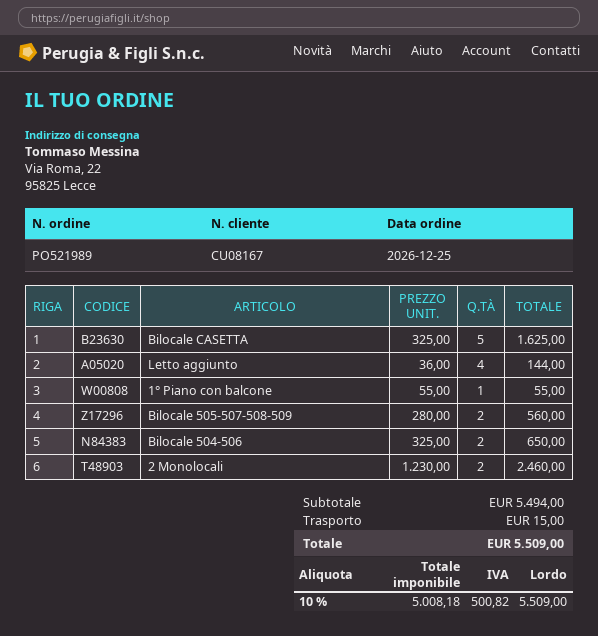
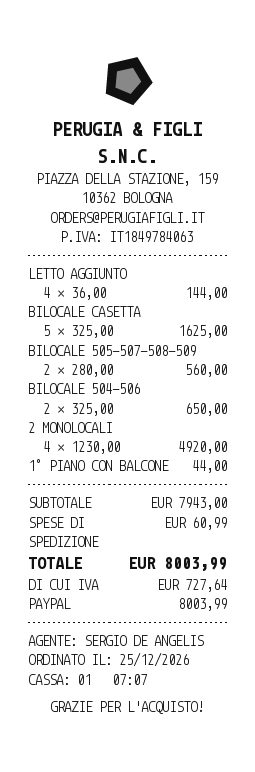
1° Piano con balcone: 1 x 55.00 = 55.00 -> 1 x 44.00 = 44.00
2 Monolocali: 2 x 1230.00 = 2460.00 -> 4 x 1230.00 = 4920.00
subtotal: 5494.00 -> 7943.00
shipping: 15.00 -> 60.99
tax: 500.82 -> 727.64
total: 5509.00 -> 8003.99

